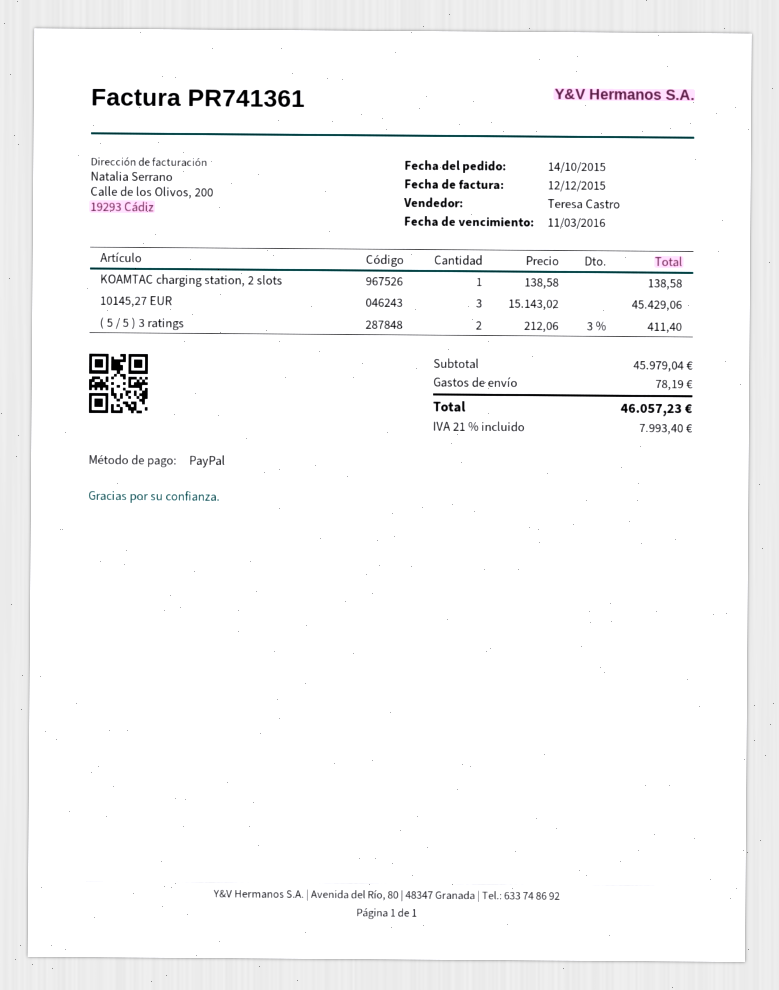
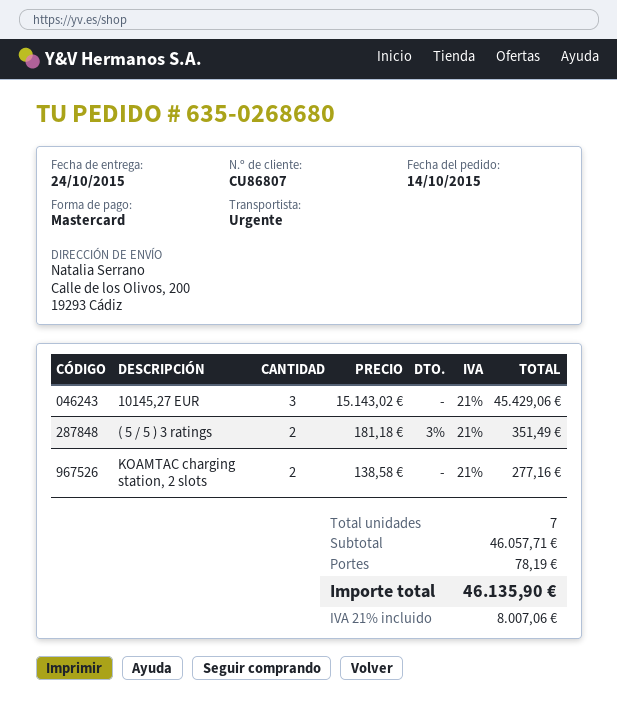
payment method: PayPal -> Mastercard
KOAMTAC charging station, 2 slots: 1 x 138.58 = 138.58 -> 2 x 138.58 = 277.16
( 5 / 5 ) 3 ratings: 2 x 212.06 - 3% = 411.40 -> 2 x 181.18 - 3% = 351.49
subtotal: 45979.04 -> 46057.71
tax: 21% = 7993.40 -> 21% = 8007.06
total: 46057.23 -> 46135.90

